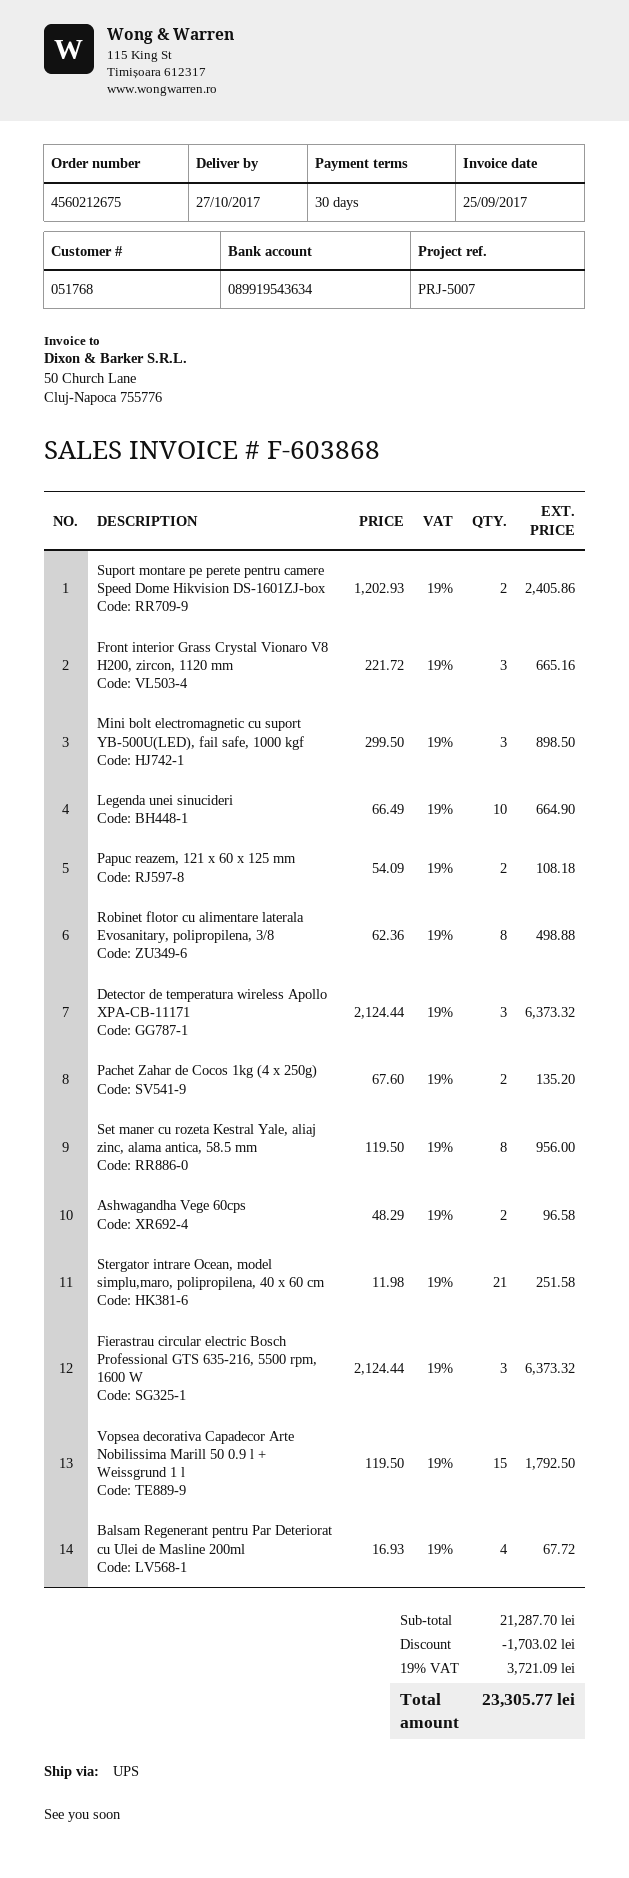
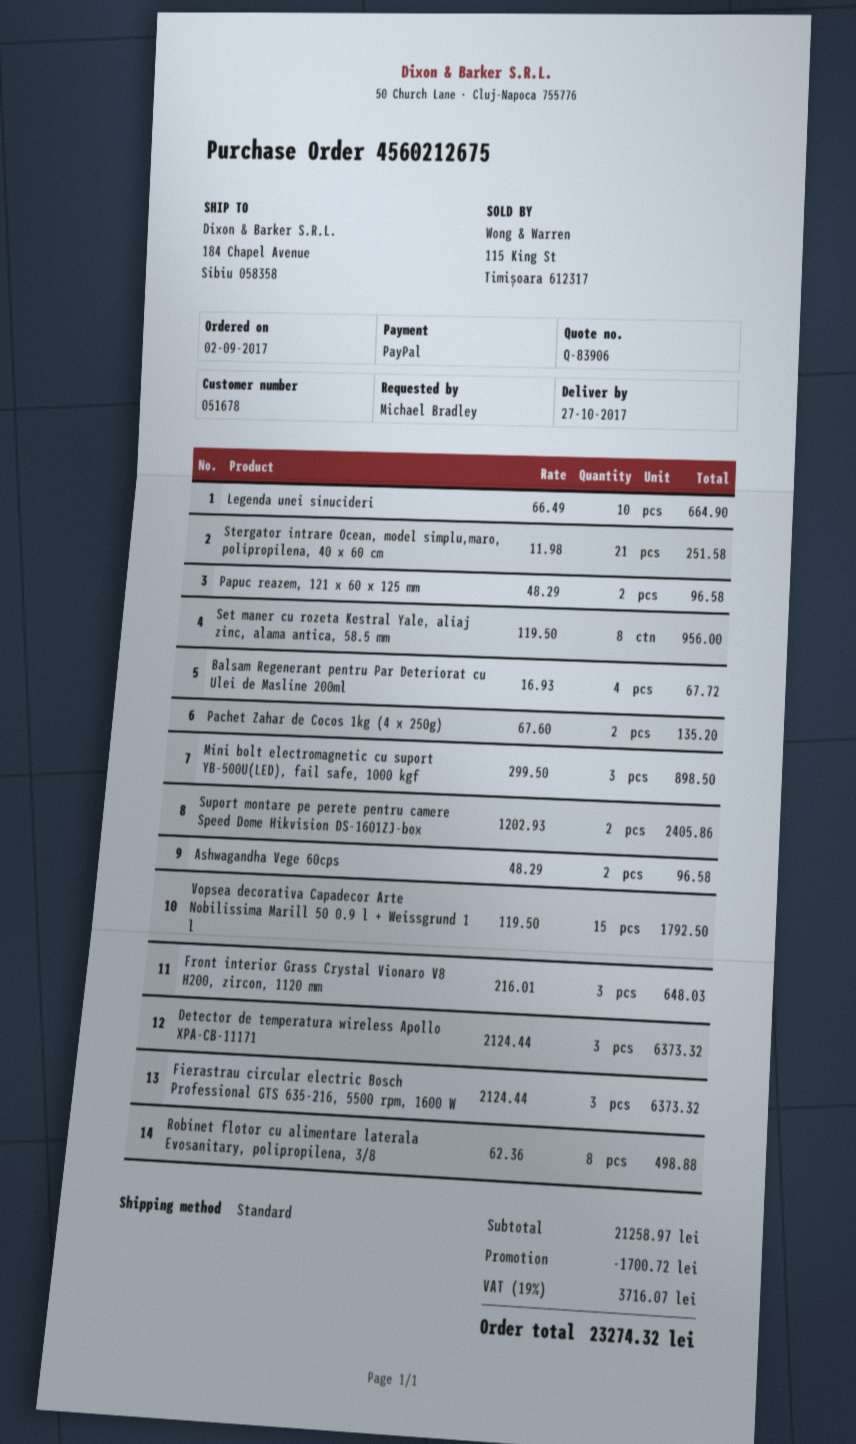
customer number: 051768 -> 051678
shipping method: UPS -> standard
Front interior Grass Crystal Vionaro V8 H200, zircon, 1120 mm: 3 x 221.72 = 665.16 -> 3 x 216.01 = 648.03
Papuc reazem, 121 x 60 x 125 mm: 2 x 54.09 = 108.18 -> 2 x 48.29 = 96.58
subtotal: 21287.70 -> 21258.97
discount: 1703.02 -> 1700.72
tax: 19% = 3721.09 -> 19% = 3716.07
total: 23305.77 -> 23274.32

